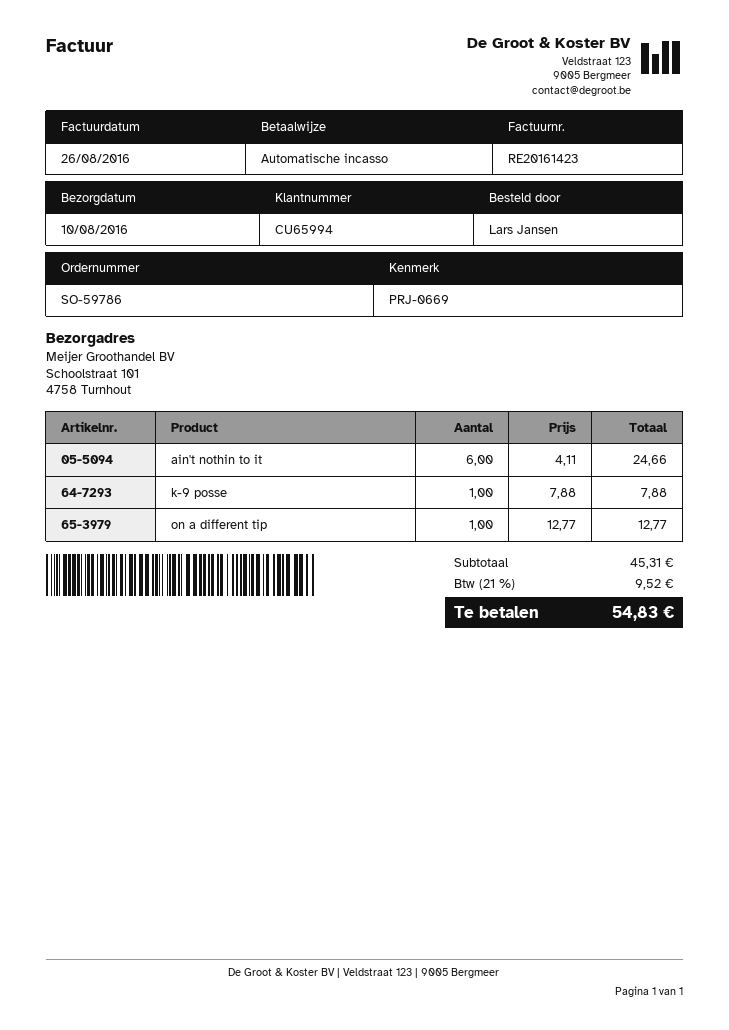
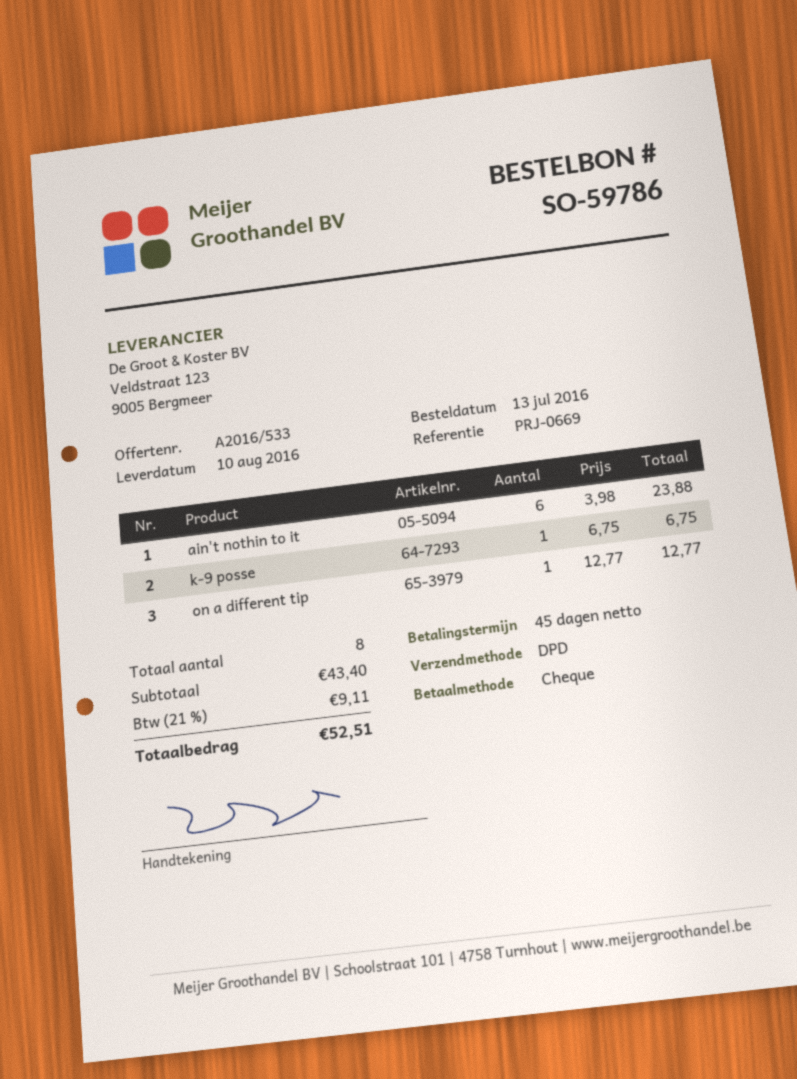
payment method: direct debit -> cheque
ain't nothin to it: 6 x 4.11 = 24.66 -> 6 x 3.98 = 23.88
k-9 posse: 1 x 7.88 = 7.88 -> 1 x 6.75 = 6.75
subtotal: 45.31 -> 43.40
tax: 21% = 9.52 -> 21% = 9.11
total: 54.83 -> 52.51

